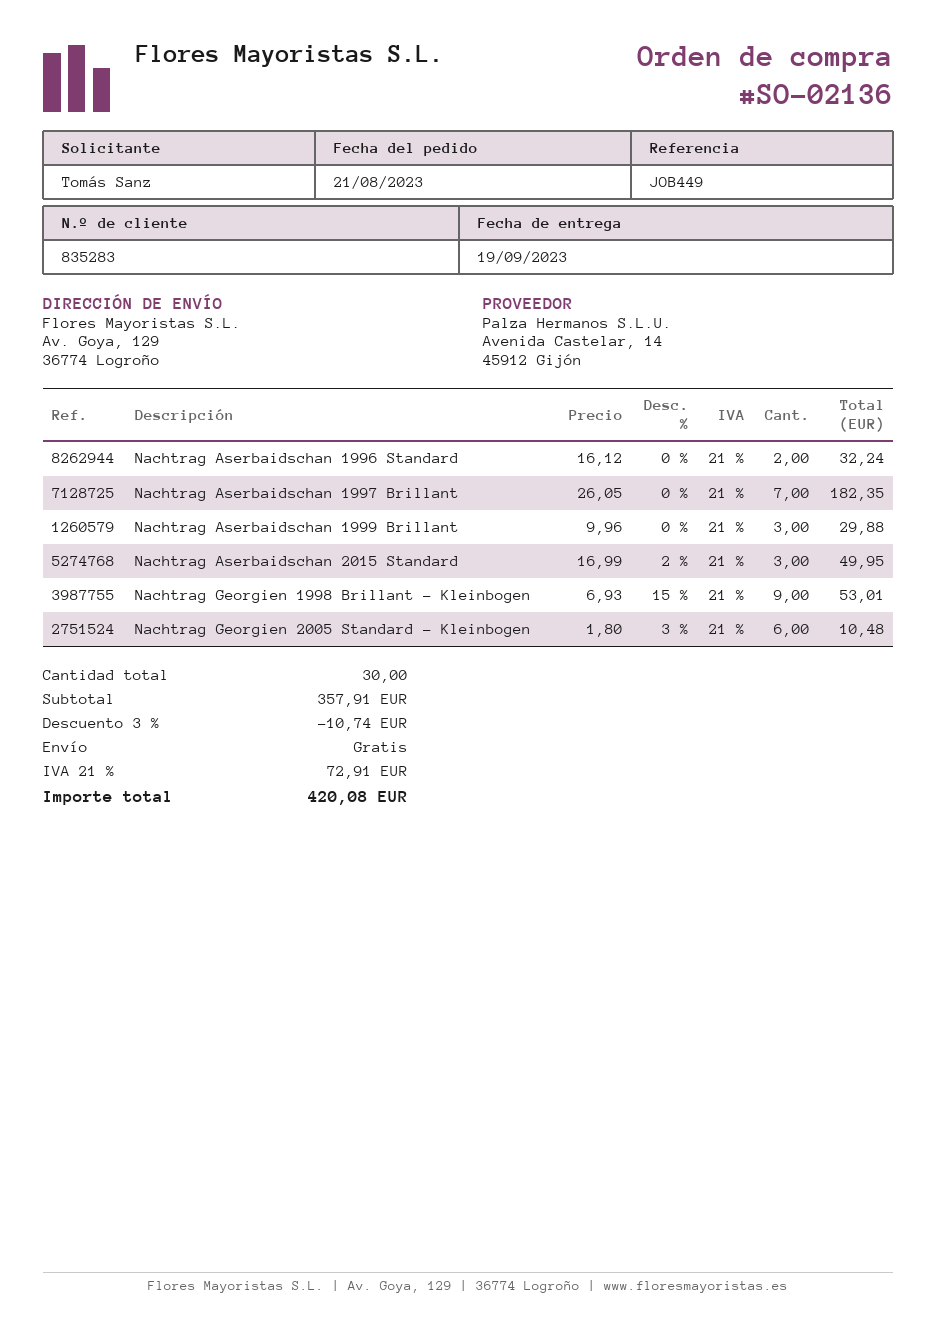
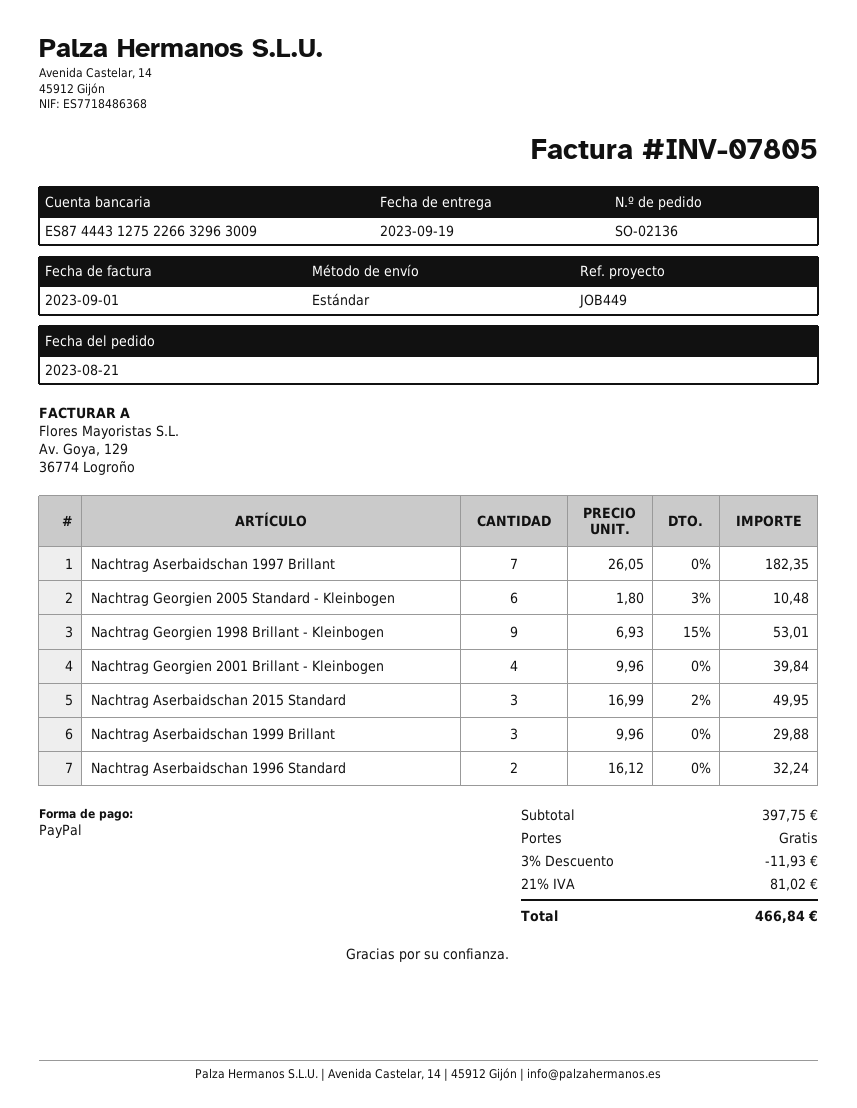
Nachtrag Georgien 2001 Brillant - Kleinbogen: none -> 4 x 9.96 = 39.84
subtotal: 357.91 -> 397.75
discount: 3% = 10.74 -> 3% = 11.93
tax: 21% = 72.91 -> 21% = 81.02
total: 420.08 -> 466.84

